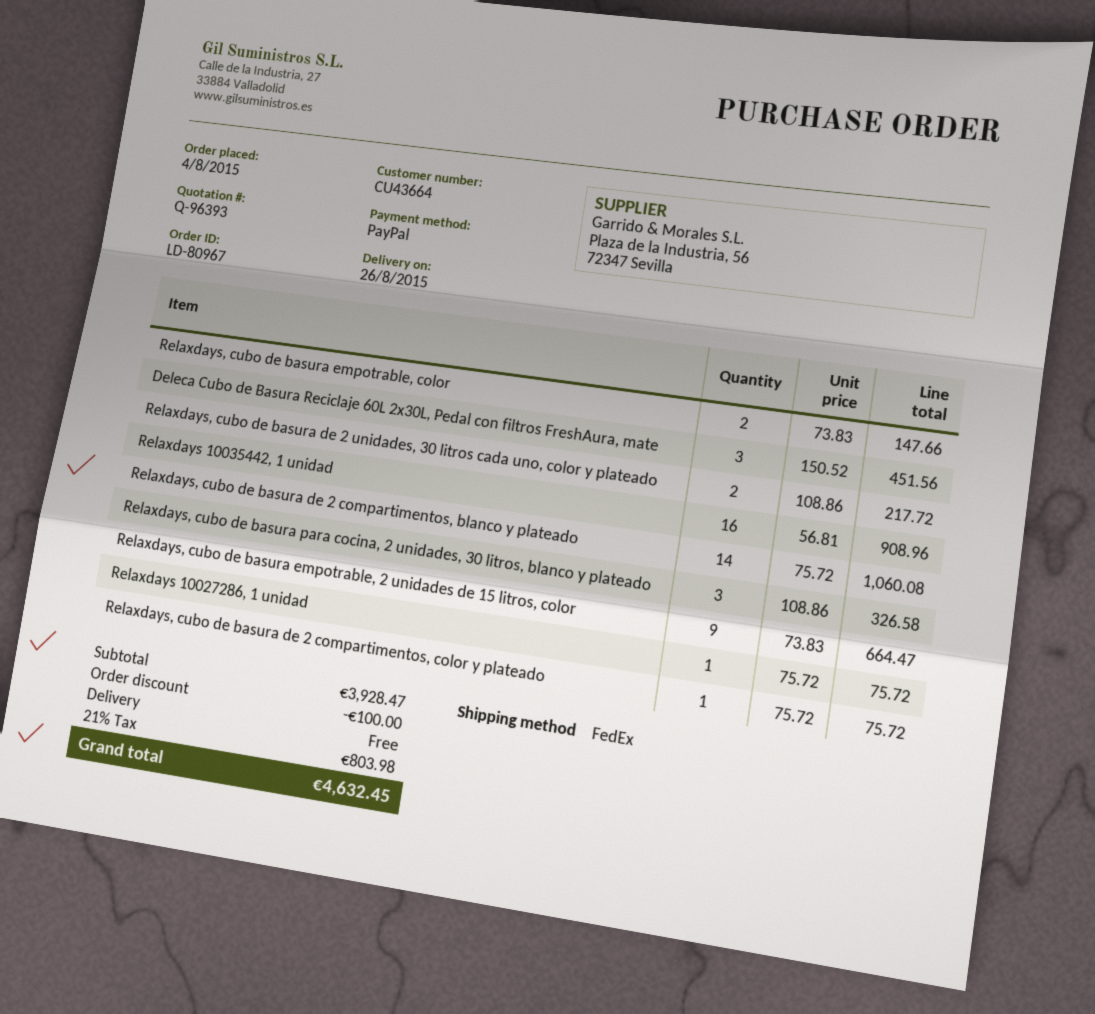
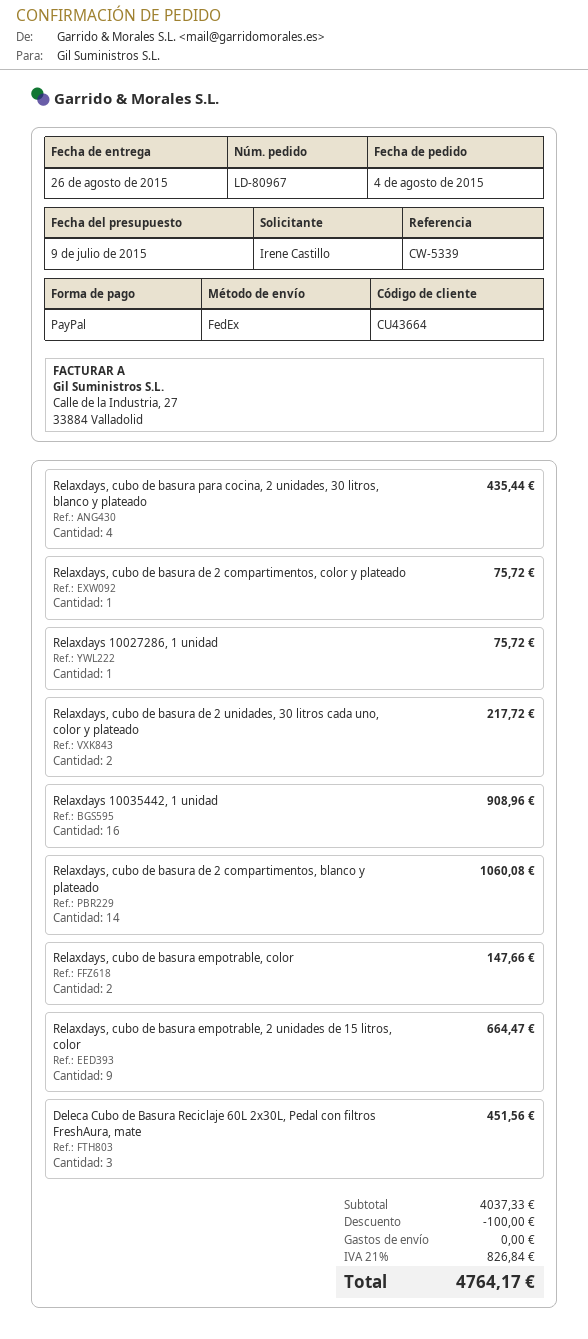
Relaxdays, cubo de basura para cocina, 2 unidades, 30 litros, blanco y plateado: 3 for 326.58 -> 4 for 435.44
subtotal: 3928.47 -> 4037.33
tax: 21% = 803.98 -> 21% = 826.84
total: 4632.45 -> 4764.17

